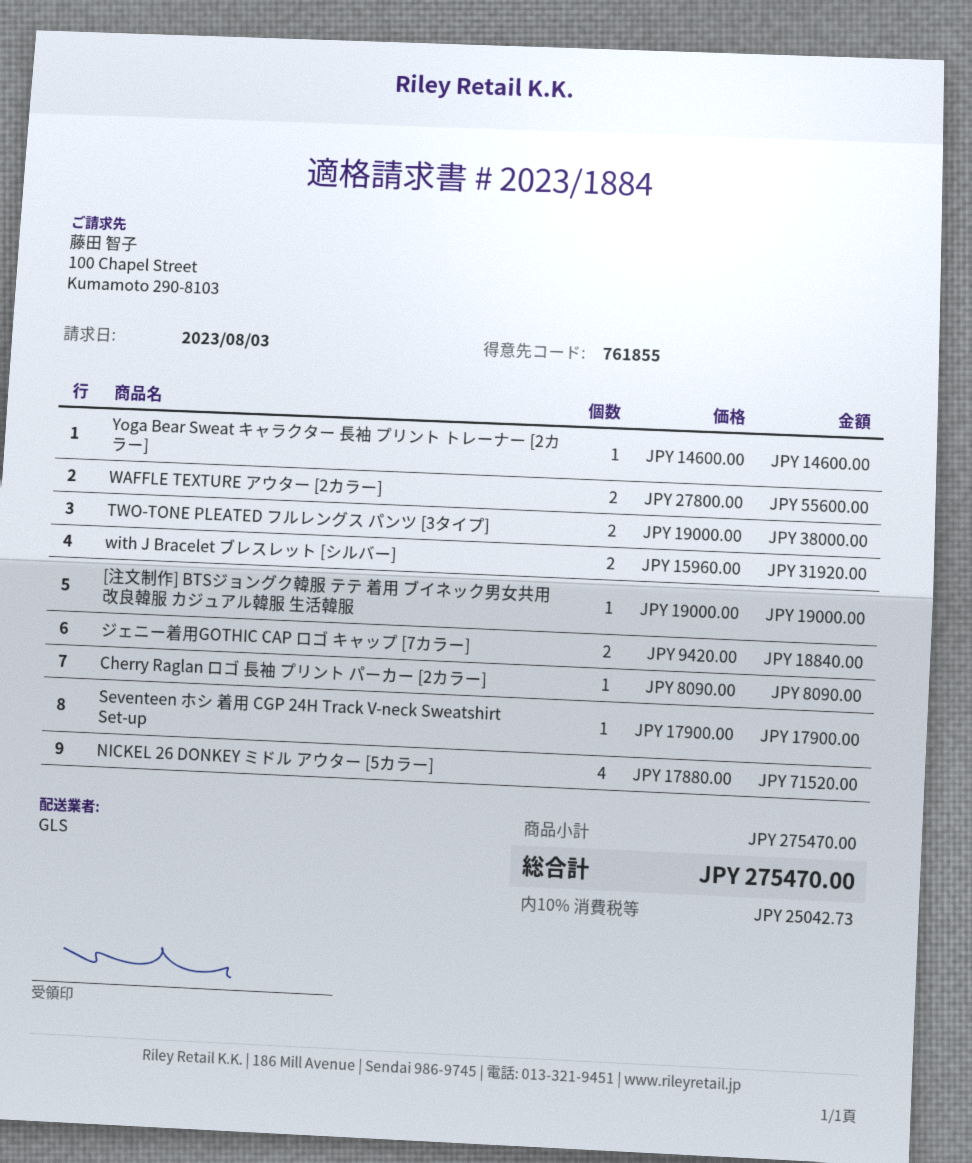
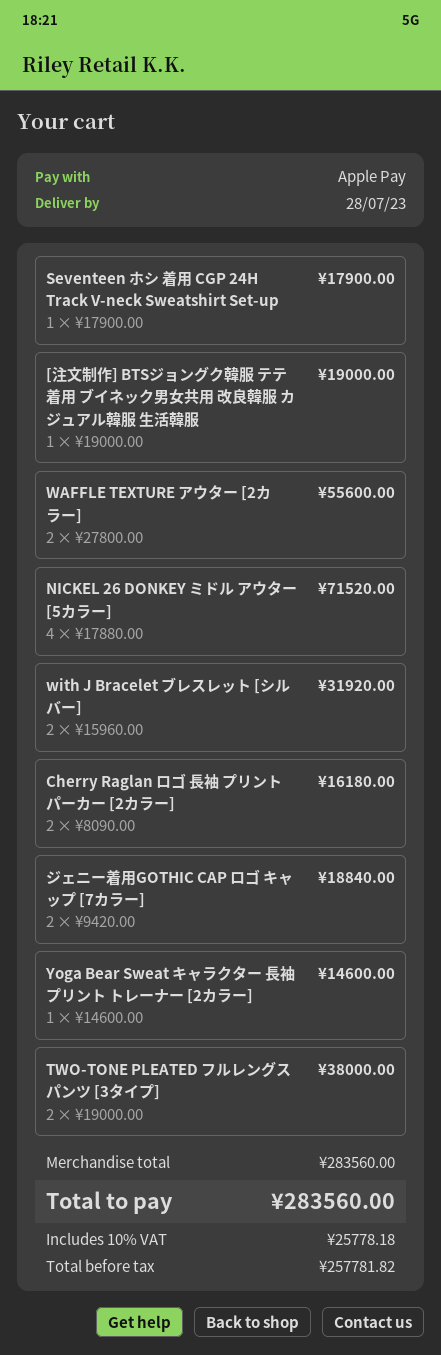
Cherry Raglan ロゴ 長袖 プリント パーカー [2カラー]: 1 x 8090.00 = 8090.00 -> 2 x 8090.00 = 16180.00
subtotal: 275470.00 -> 283560.00
tax: 10% = 25042.73 -> 10% = 25778.18
total: 275470.00 -> 283560.00

